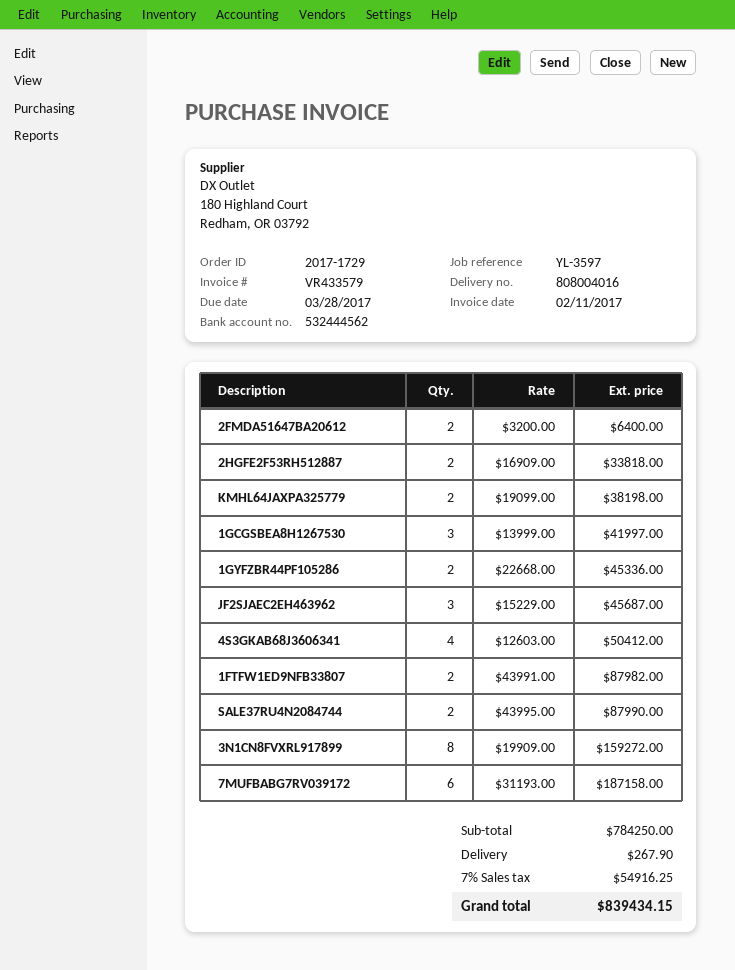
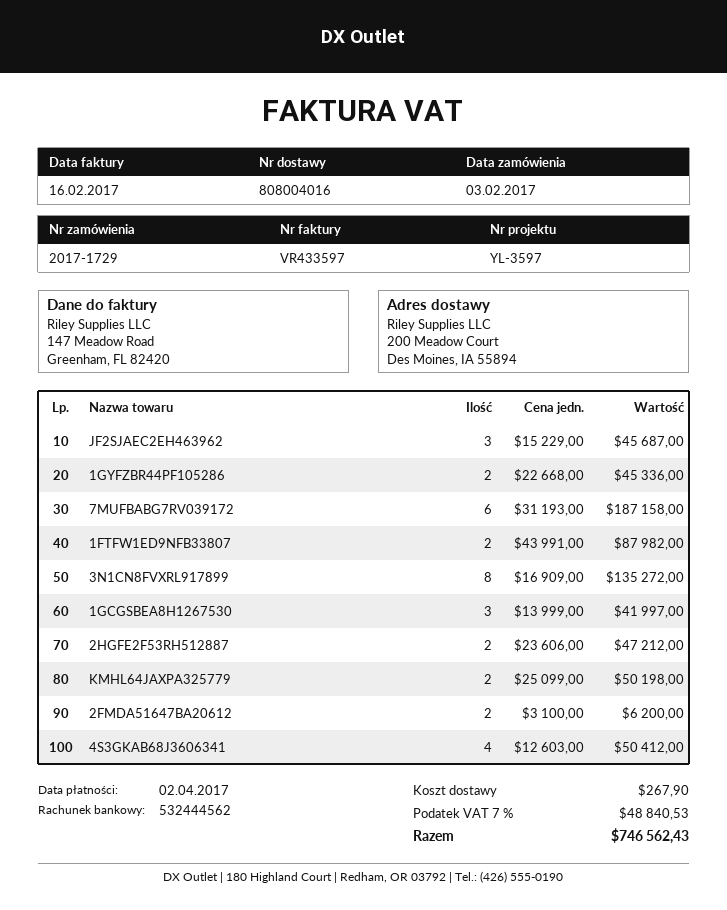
invoice number: VR433579 -> VR433597
invoice date: 2017-02-11 -> 2017-02-16
due date: 2017-03-28 -> 2017-04-02
2FMDA51647BA20612: 2 x 3200.00 = 6400.00 -> 2 x 3100.00 = 6200.00
2HGFE2F53RH512887: 2 x 16909.00 = 33818.00 -> 2 x 23606.00 = 47212.00
KMHL64JAXPA325779: 2 x 19099.00 = 38198.00 -> 2 x 25099.00 = 50198.00
SALE37RU4N2084744: 2 x 43995.00 = 87990.00 -> none
3N1CN8FVXRL917899: 8 x 19909.00 = 159272.00 -> 8 x 16909.00 = 135272.00
tax: 7% = 54916.25 -> 7% = 48840.53
total: 839434.15 -> 746562.43

